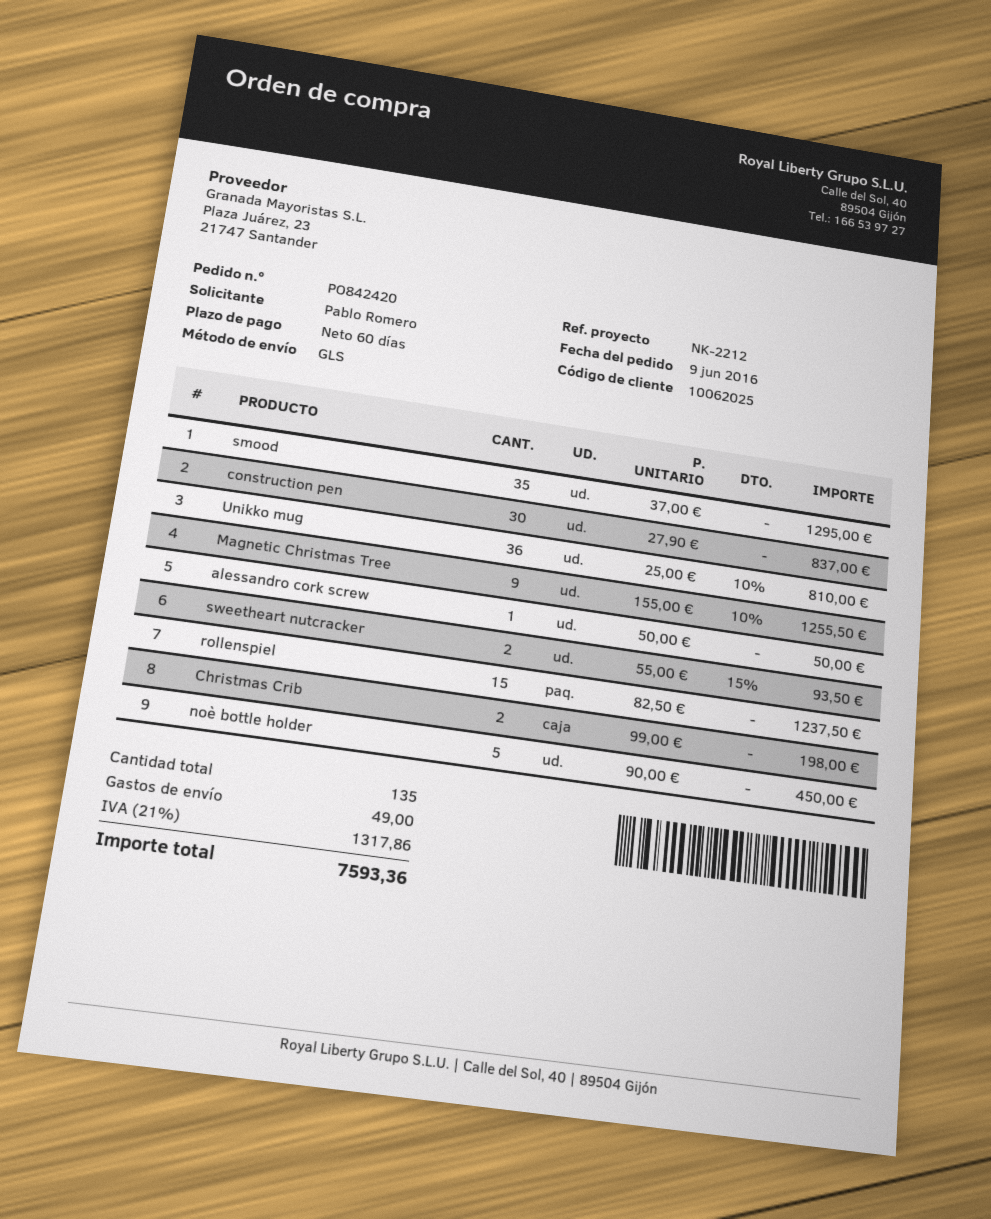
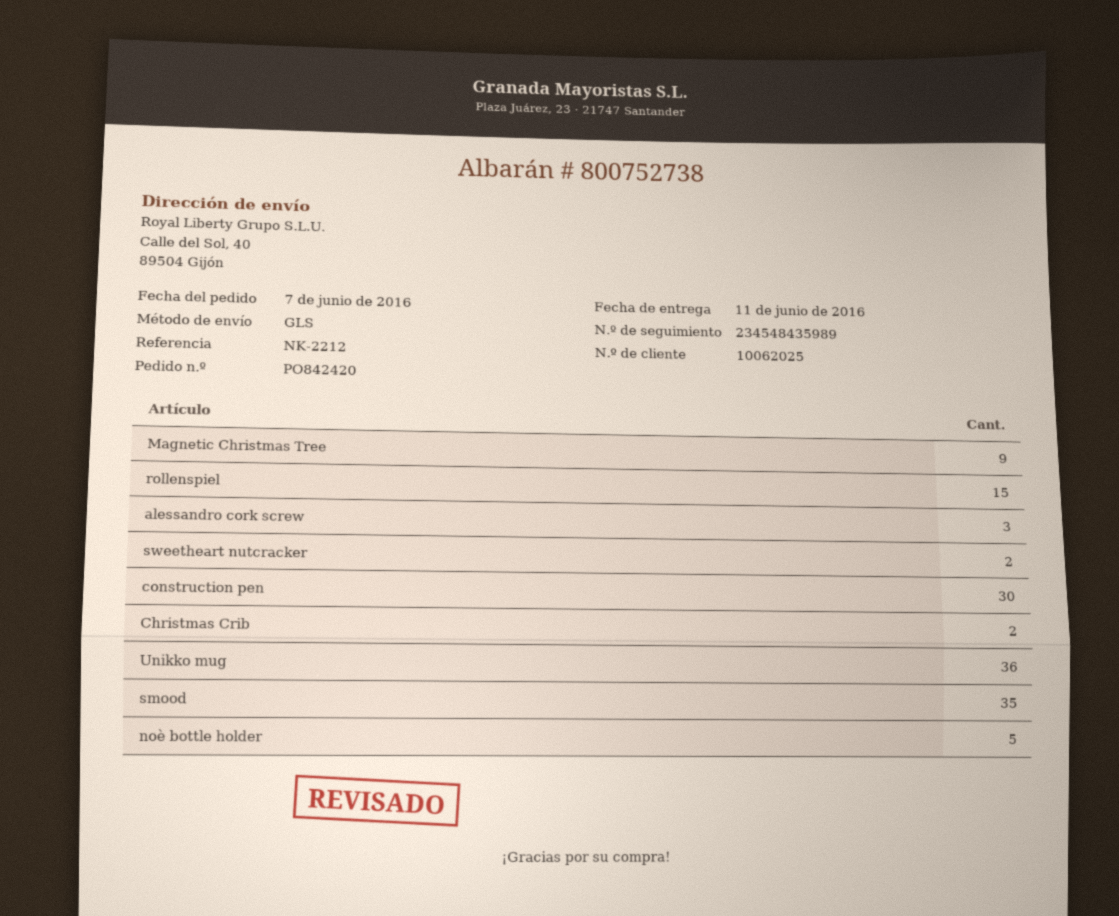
order date: 2016-06-09 -> 2016-06-07
alessandro cork screw: 1 -> 3

